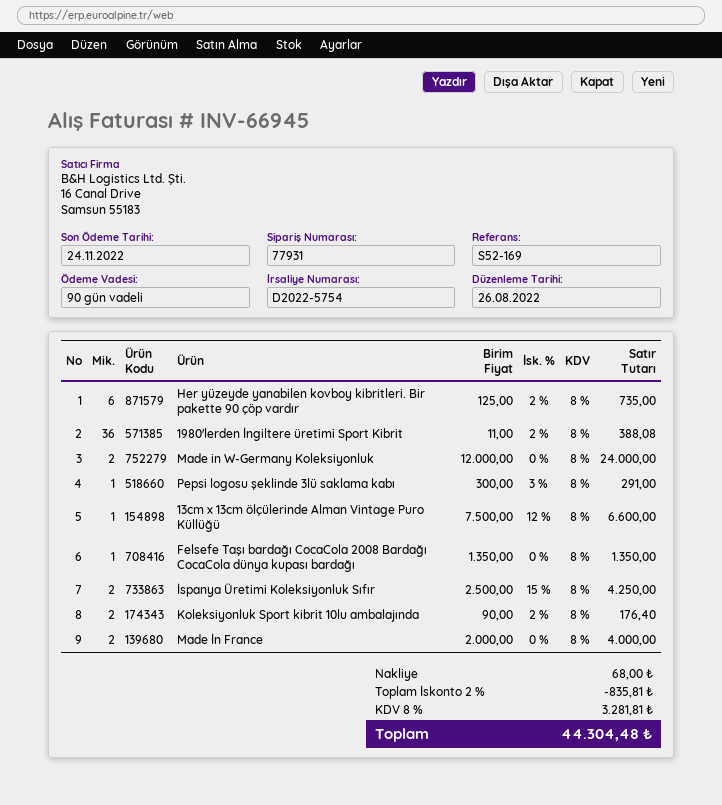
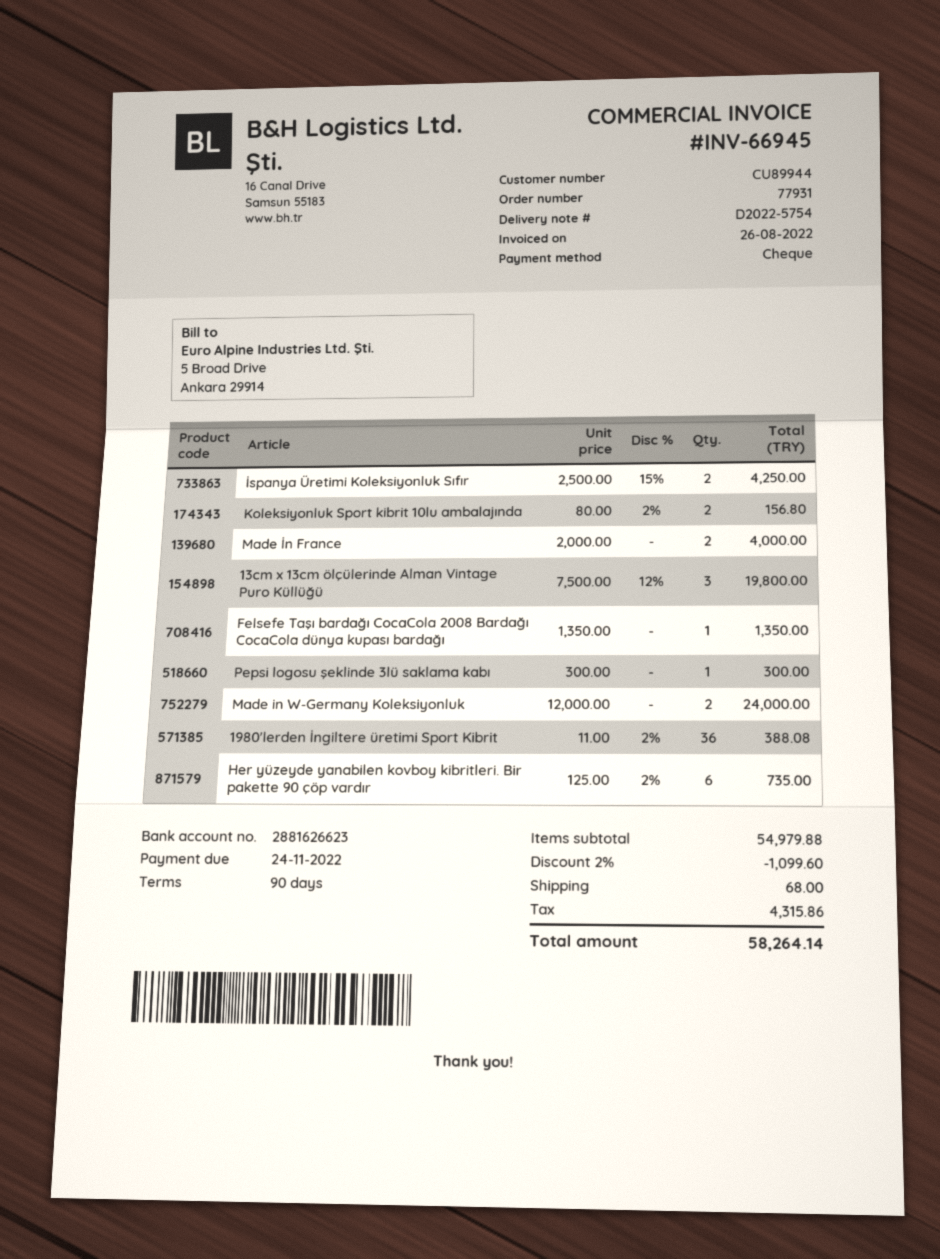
Pepsi logosu şeklinde 3lü saklama kabı: 1 x 300.00 - 3% = 291.00 -> 1 x 300.00 = 300.00
13cm x 13cm ölçülerinde Alman Vintage Puro Küllüğü: 1 x 7500.00 - 12% = 6600.00 -> 3 x 7500.00 - 12% = 19800.00
Koleksiyonluk Sport kibrit 10lu ambalajında: 2 x 90.00 - 2% = 176.40 -> 2 x 80.00 - 2% = 156.80
discount: 2% = 835.81 -> 2% = 1099.60
tax: 3281.81 -> 4315.86
total: 44304.48 -> 58264.14

